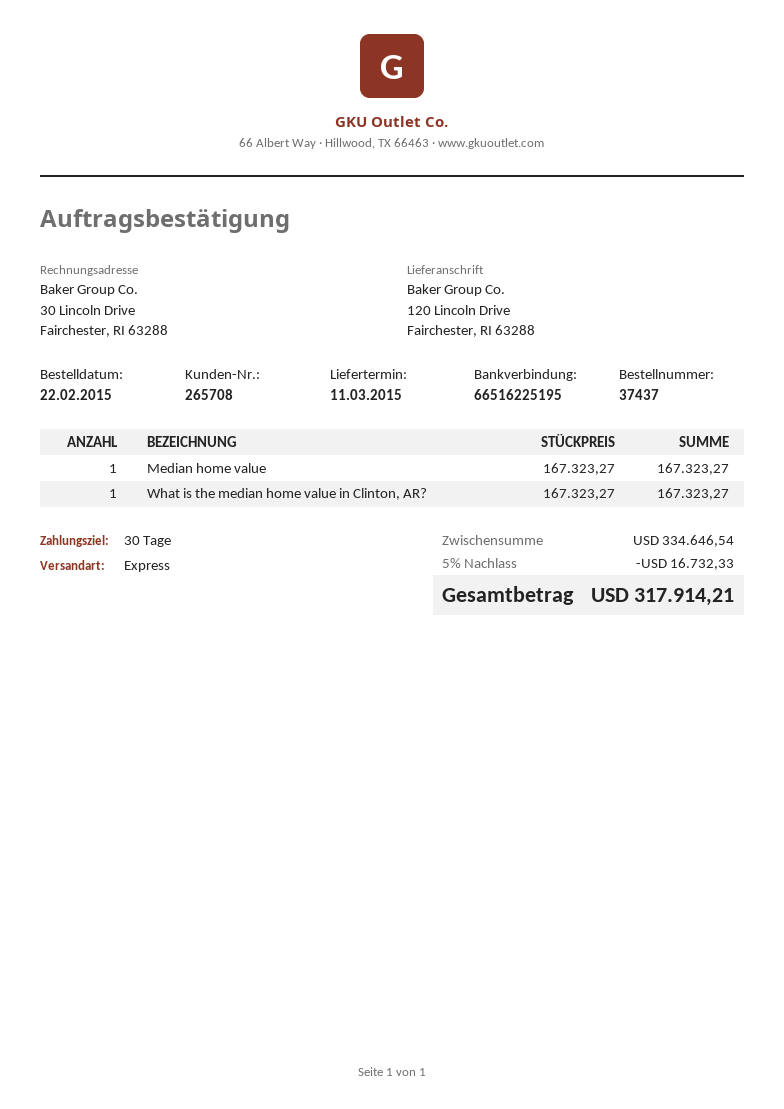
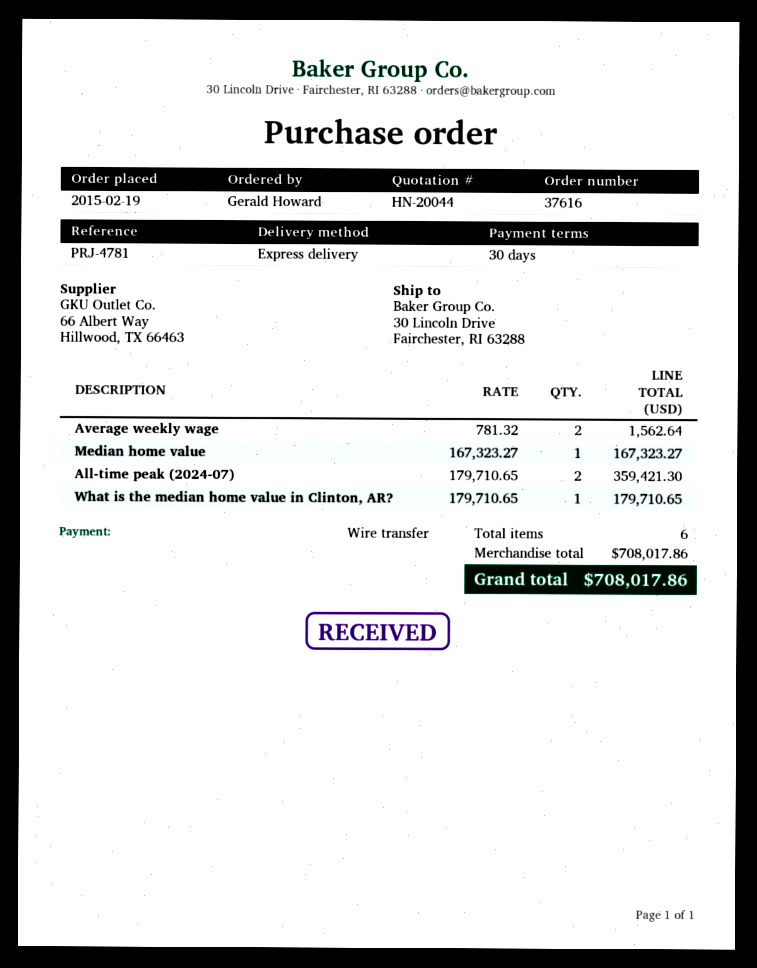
order number: 37437 -> 37616
order date: 2015-02-22 -> 2015-02-19
ship to: 120 Lincoln Drive, Fairchester, RI 63288 -> 30 Lincoln Drive, Fairchester, RI 63288
What is the median home value in Clinton, AR?: 1 x 167323.27 = 167323.27 -> 1 x 179710.65 = 179710.65
Average weekly wage: none -> 2 x 781.32 = 1562.64
All-time peak (2024-07): none -> 2 x 179710.65 = 359421.30
subtotal: 334646.54 -> 708017.86
discount: 5% = 16732.33 -> none
total: 317914.21 -> 708017.86

